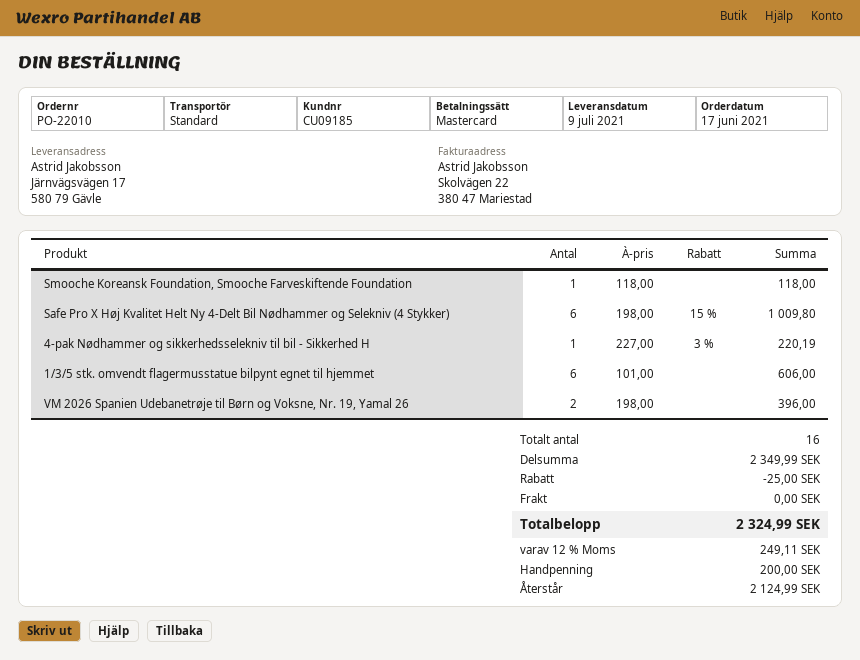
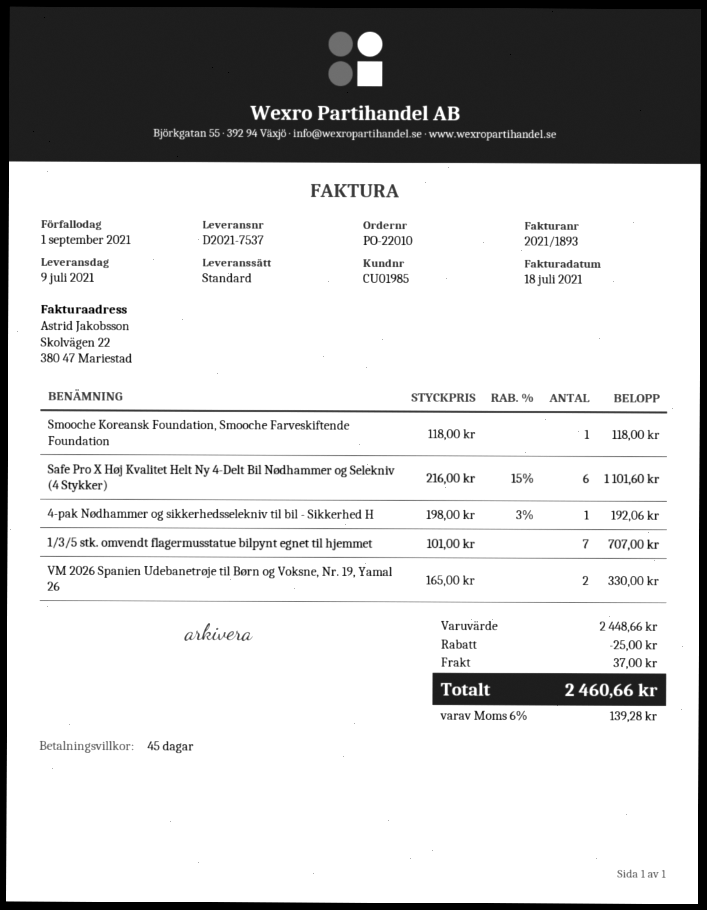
customer number: CU09185 -> CU01985
Safe Pro X Høj Kvalitet Helt Ny 4-Delt Bil Nødhammer og Selekniv (4 Stykker): 6 x 198.00 - 15% = 1009.80 -> 6 x 216.00 - 15% = 1101.60
4-pak Nødhammer og sikkerhedsselekniv til bil - Sikkerhed H: 1 x 227.00 - 3% = 220.19 -> 1 x 198.00 - 3% = 192.06
1/3/5 stk. omvendt flagermusstatue bilpynt egnet til hjemmet: 6 x 101.00 = 606.00 -> 7 x 101.00 = 707.00
VM 2026 Spanien Udebanetrøje til Børn og Voksne, Nr. 19, Yamal 26: 2 x 198.00 = 396.00 -> 2 x 165.00 = 330.00
subtotal: 2349.99 -> 2448.66
shipping: 0.00 -> 37.00
tax: 12% = 249.11 -> 6% = 139.28
total: 2324.99 -> 2460.66

